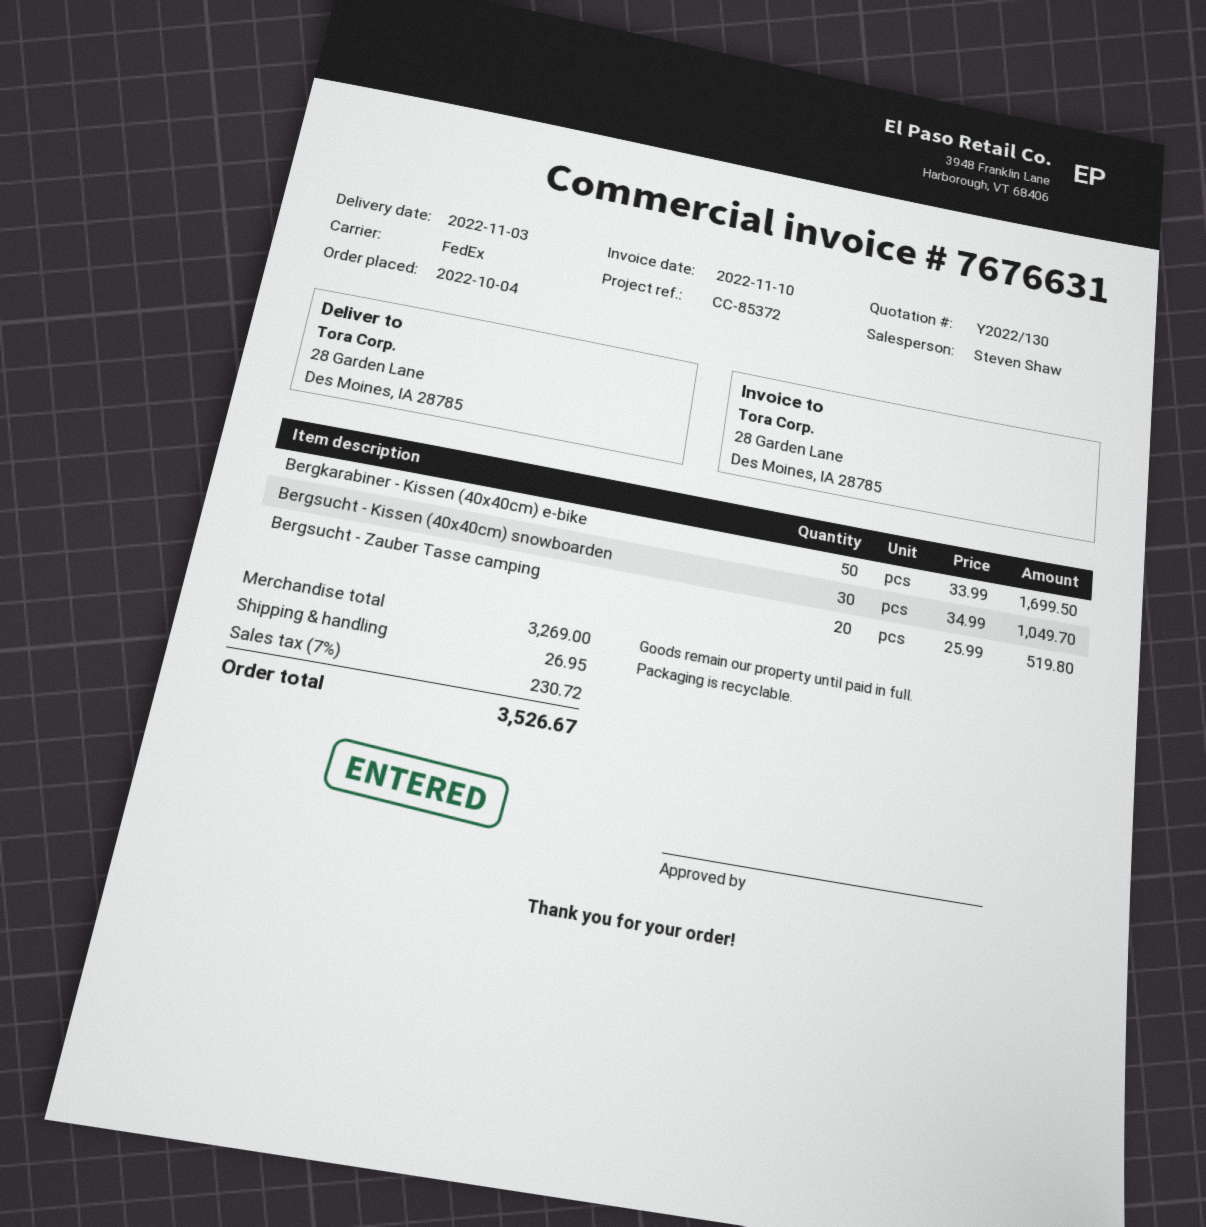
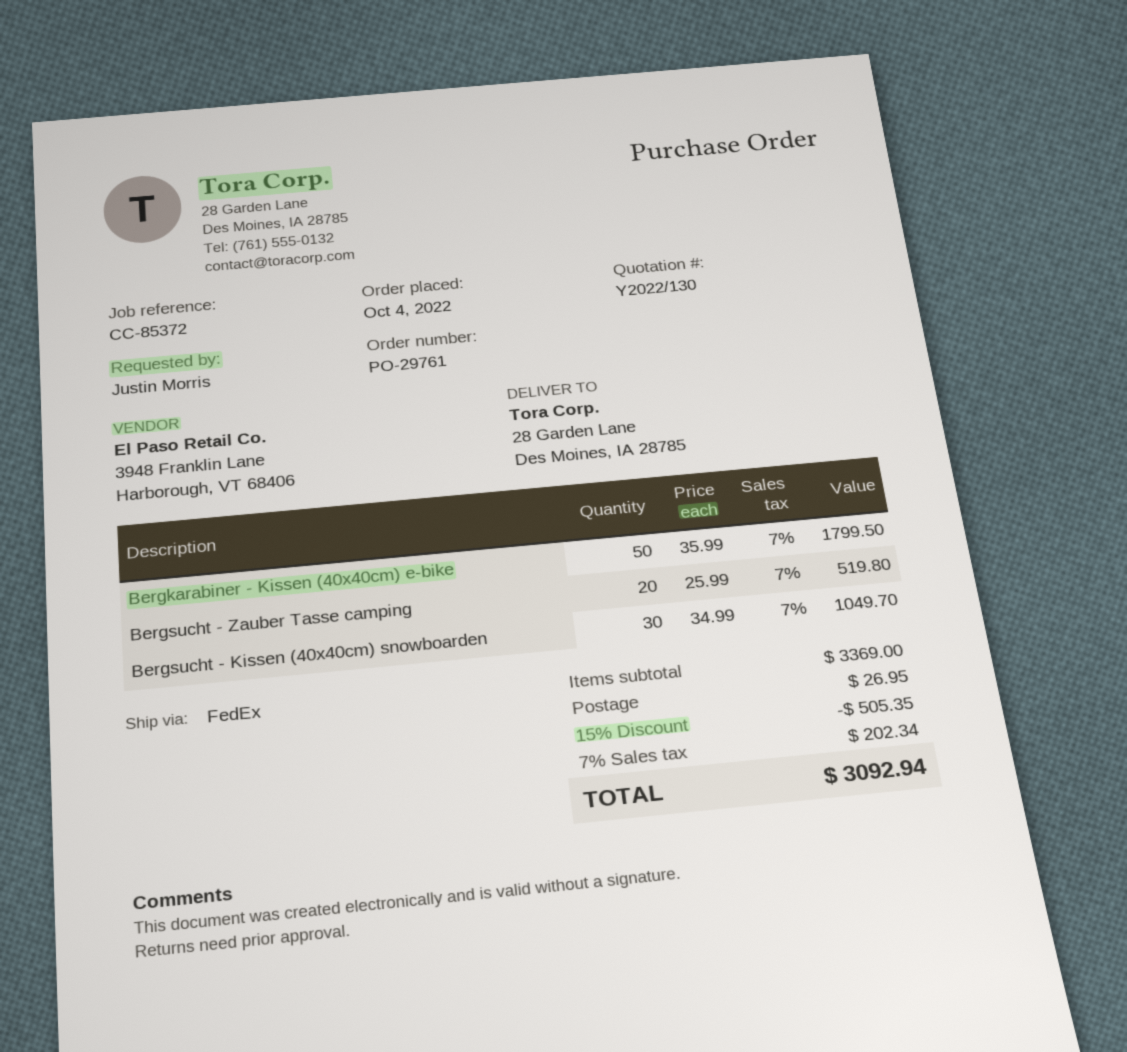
Bergkarabiner - Kissen (40x40cm) e-bike: 50 x 33.99 = 1699.50 -> 50 x 35.99 = 1799.50
subtotal: 3269.00 -> 3369.00
discount: none -> 15% = 505.35
tax: 7% = 230.72 -> 7% = 202.34
total: 3526.67 -> 3092.94

